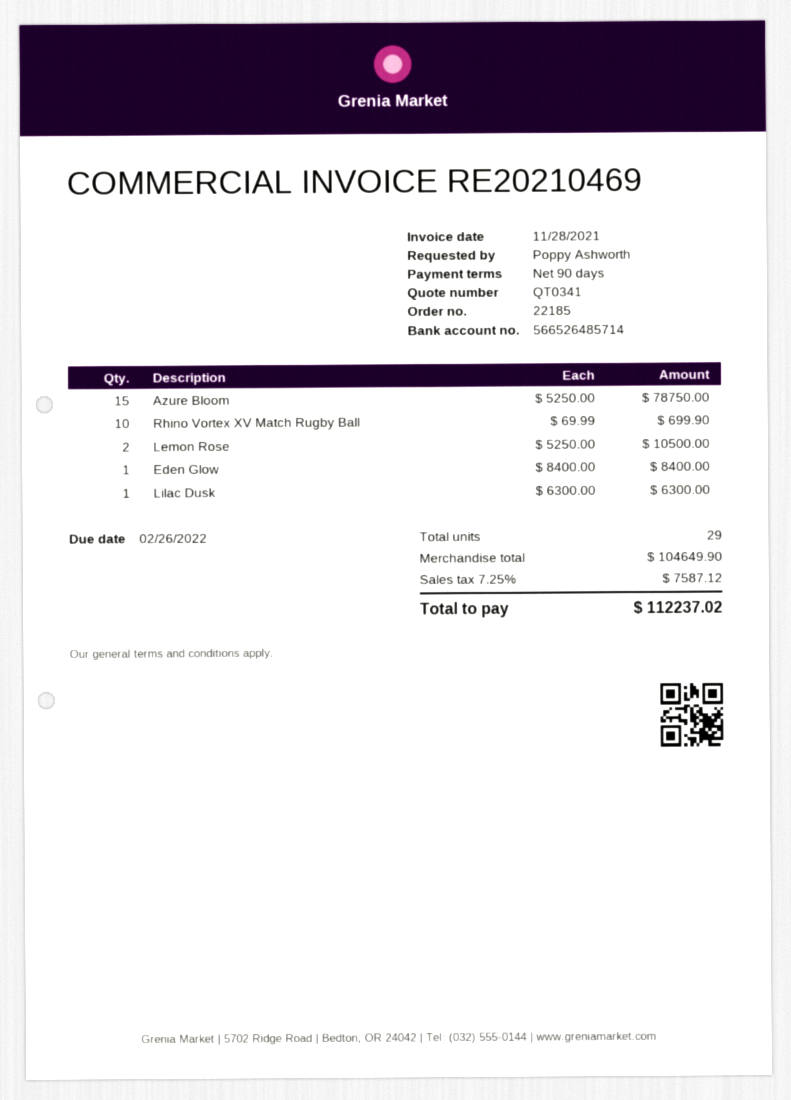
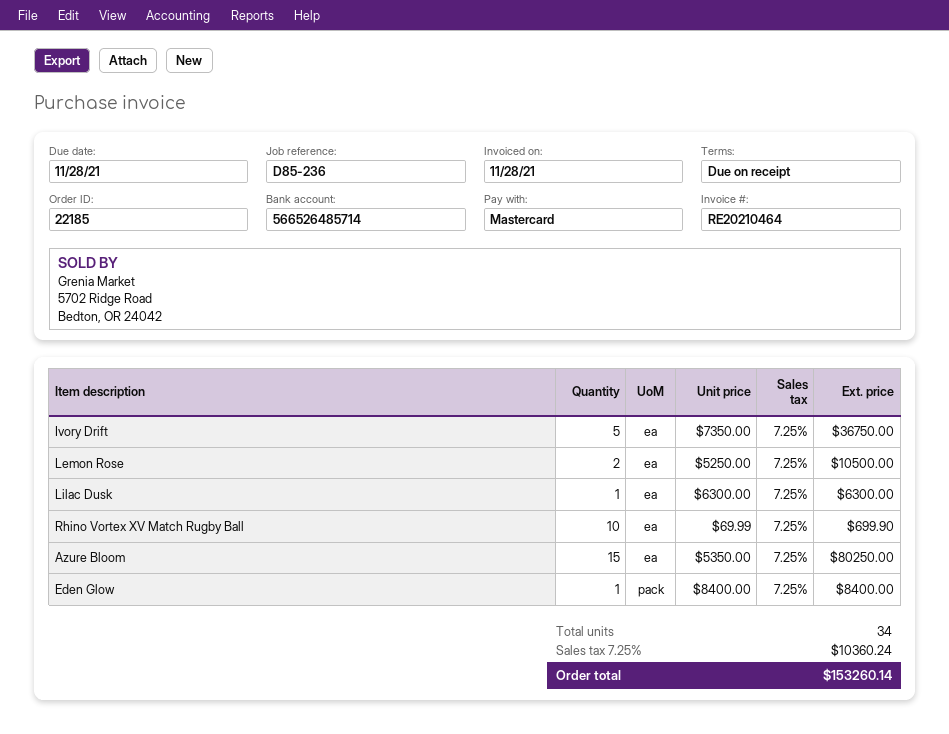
invoice number: RE20210469 -> RE20210464
payment terms: 90 days -> on receipt
due date: 2022-02-26 -> 2021-11-28
Azure Bloom: 15 x 5250.00 = 78750.00 -> 15 x 5350.00 = 80250.00
Ivory Drift: none -> 5 x 7350.00 = 36750.00
total quantity: 29 -> 34
tax: 7.25% = 7587.12 -> 7.25% = 10360.24
total: 112237.02 -> 153260.14

